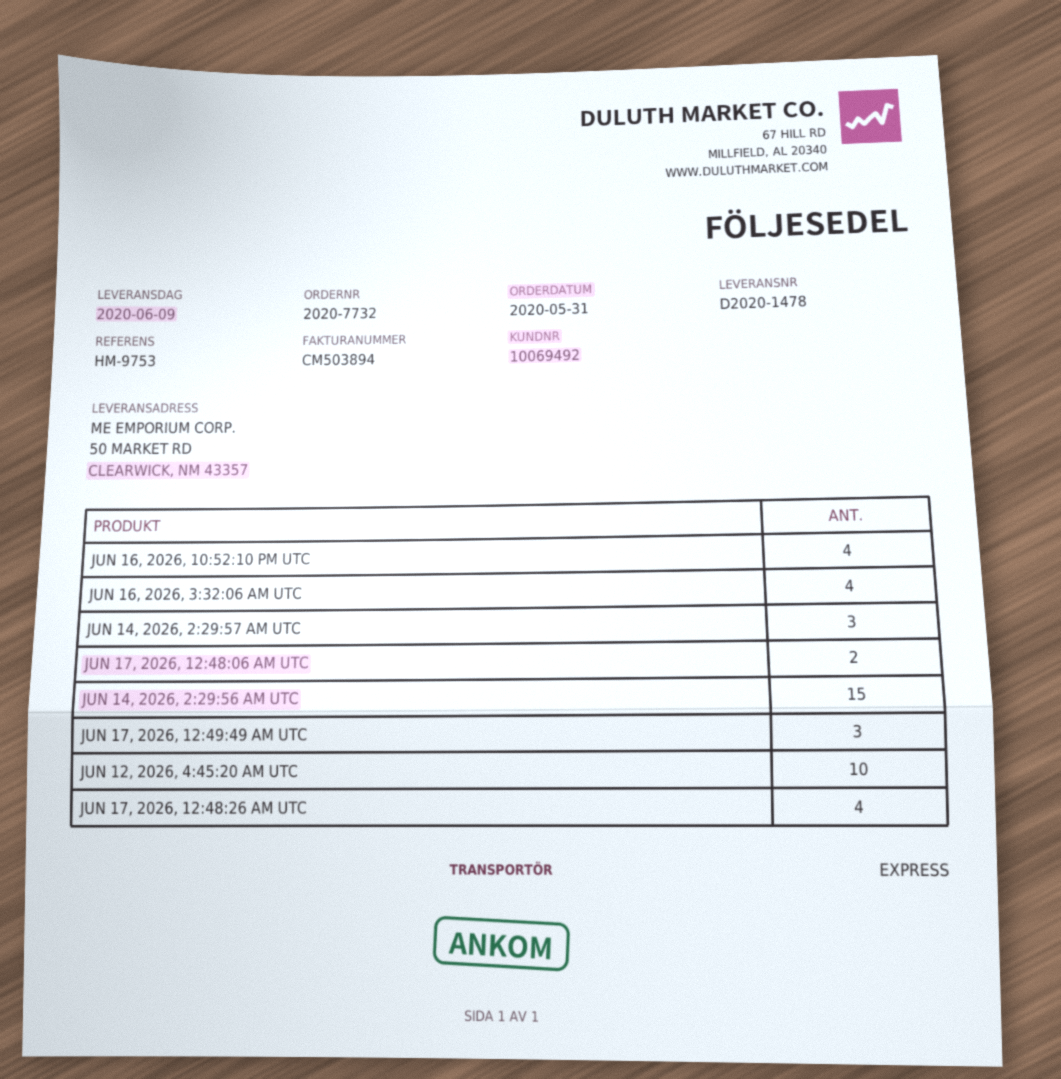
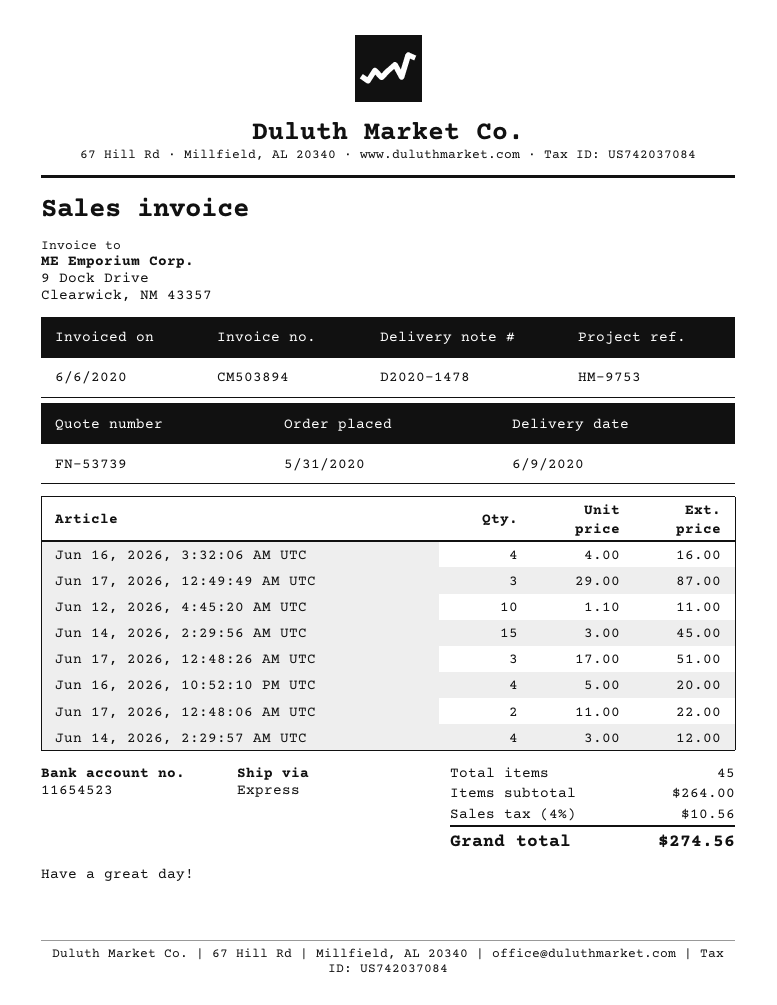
JUN 14, 2026, 2:29:57 AM UTC: 3 -> 4
JUN 17, 2026, 12:48:26 AM UTC: 4 -> 3

